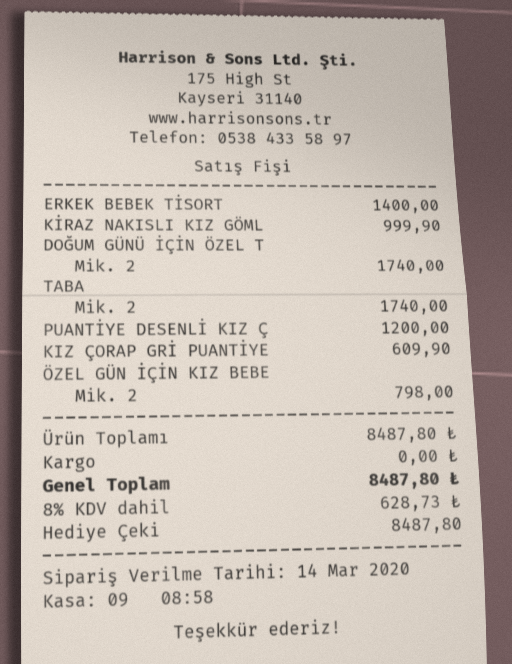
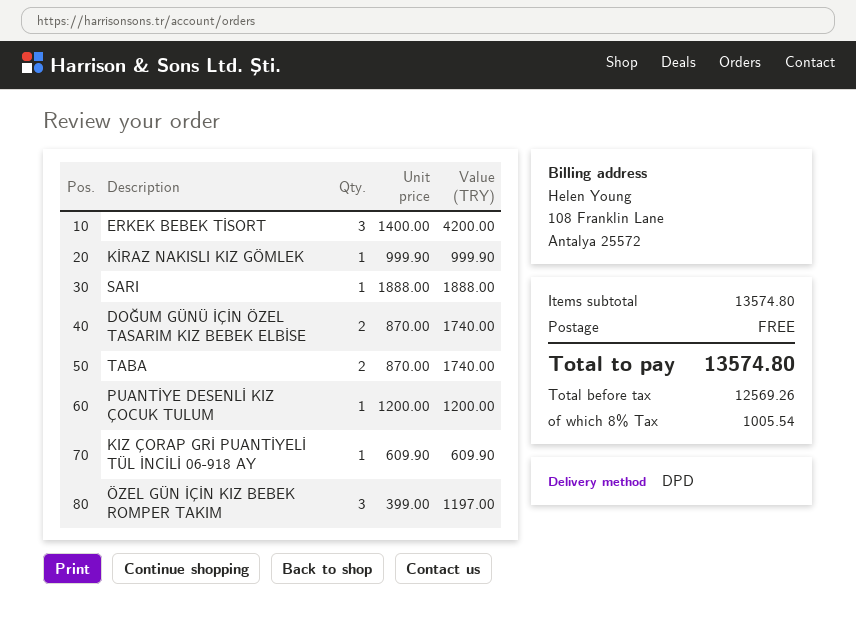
ERKEK BEBEK TİSORT: 1 for 1400.00 -> 3 for 4200.00
ÖZEL GÜN İÇİN KIZ BEBE: 2 for 798.00 -> 3 for 1197.00
SARI: none -> 1 for 1888.00
subtotal: 8487.80 -> 13574.80
tax: 8% = 628.73 -> 8% = 1005.54
total: 8487.80 -> 13574.80

